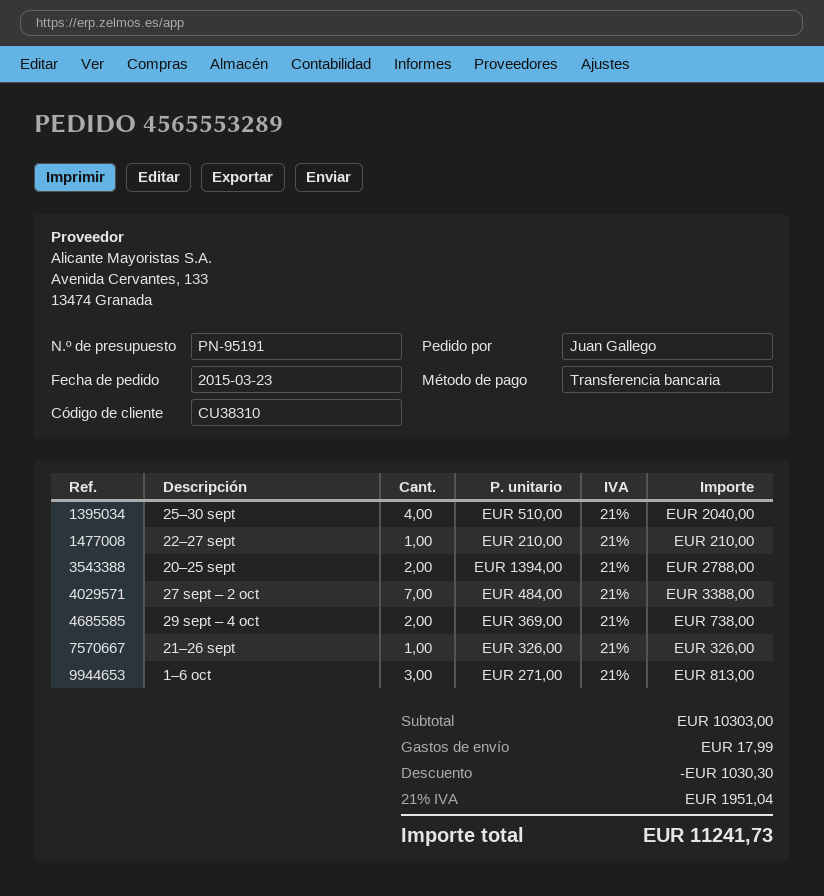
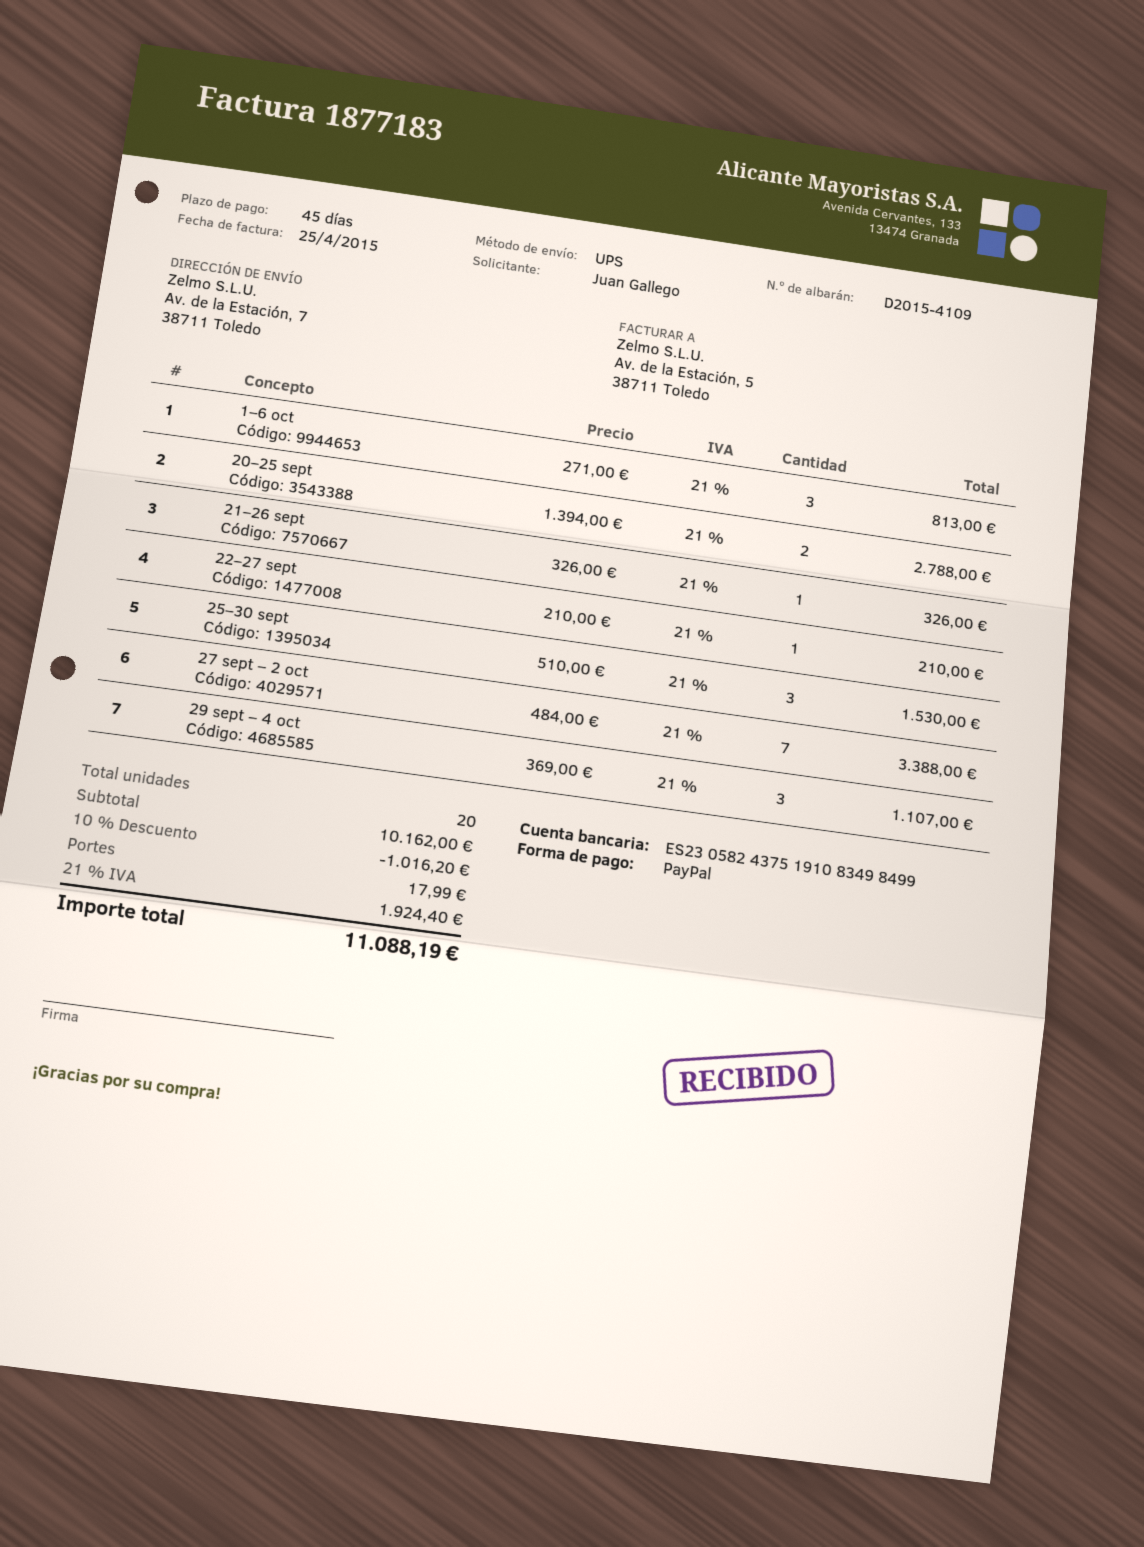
payment method: bank transfer -> PayPal
25–30 sept: 4 x 510.00 = 2040.00 -> 3 x 510.00 = 1530.00
29 sept – 4 oct: 2 x 369.00 = 738.00 -> 3 x 369.00 = 1107.00
subtotal: 10303.00 -> 10162.00
discount: 1030.30 -> 1016.20
tax: 21% = 1951.04 -> 21% = 1924.40
total: 11241.73 -> 11088.19

